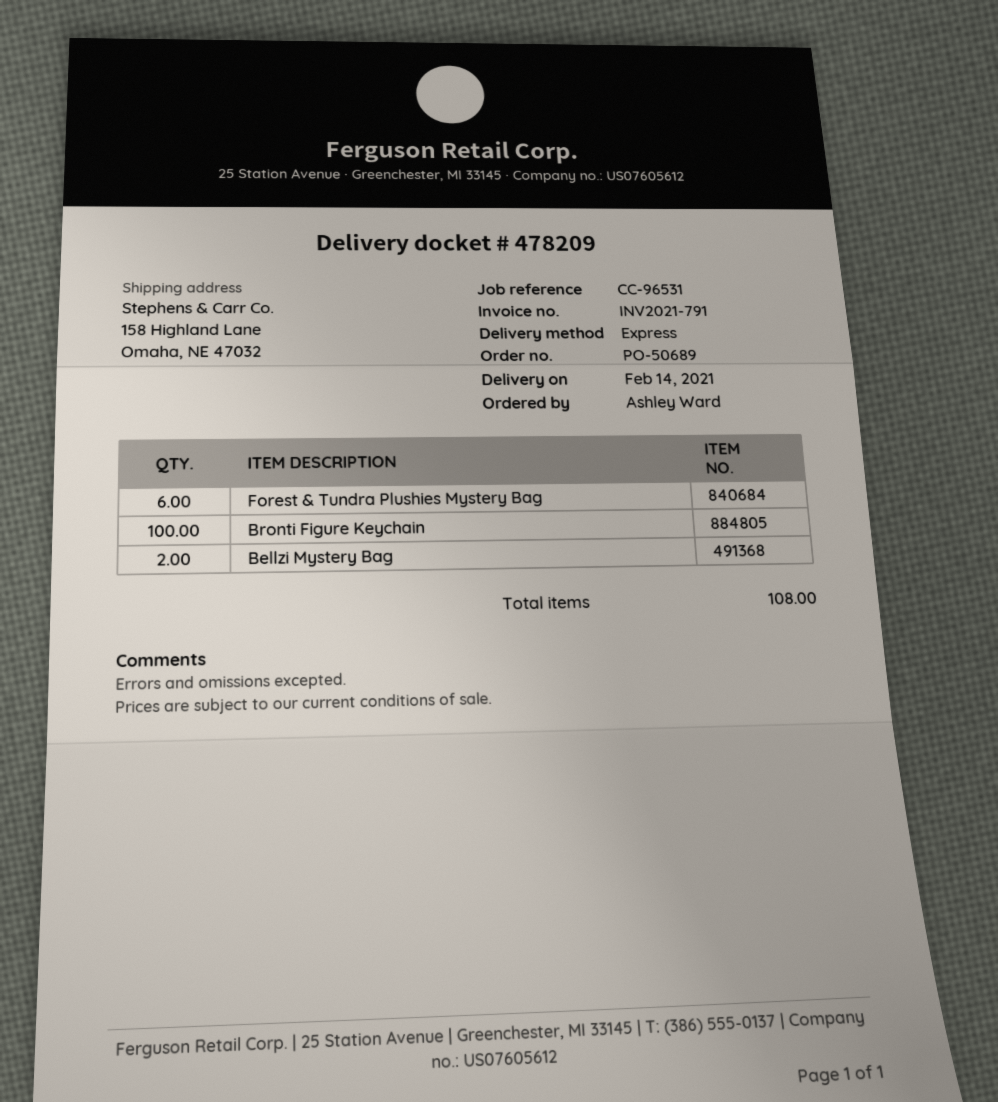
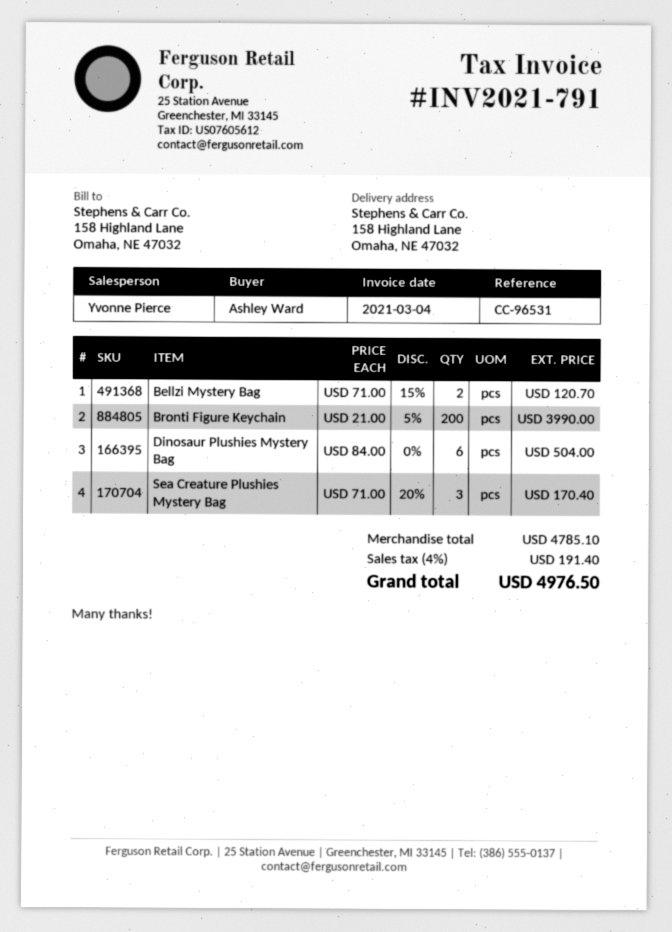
Forest & Tundra Plushies Mystery Bag: 6 -> none
Bronti Figure Keychain: 100 -> 200
Dinosaur Plushies Mystery Bag: none -> 6
Sea Creature Plushies Mystery Bag: none -> 3

